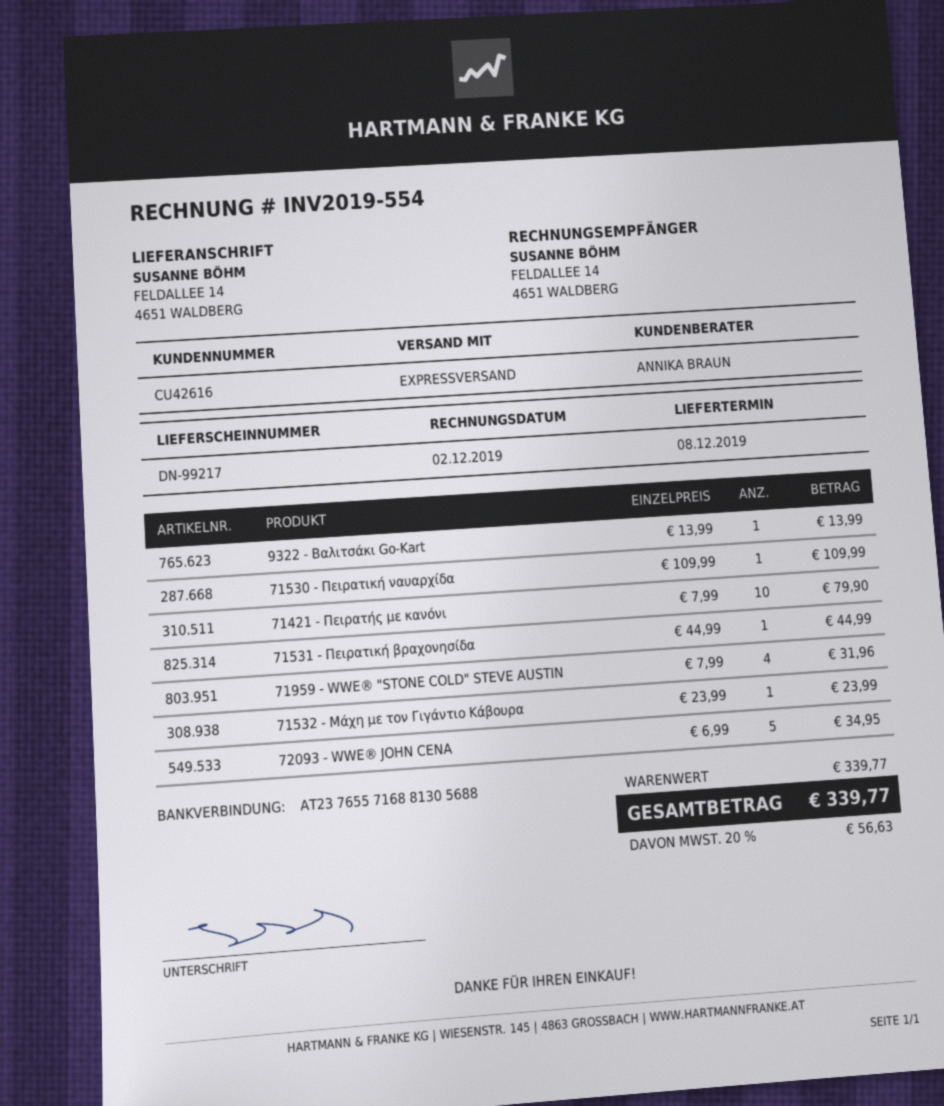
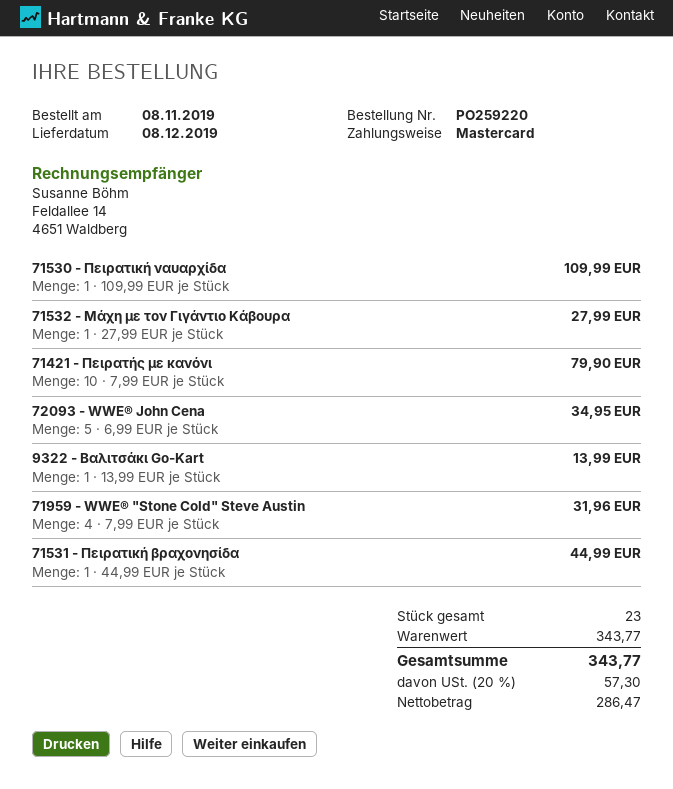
71532 - Μάχη με τον Γιγάντιο Κάβουρα: 1 x 23.99 = 23.99 -> 1 x 27.99 = 27.99
subtotal: 339.77 -> 343.77
tax: 20% = 56.63 -> 20% = 57.30
total: 339.77 -> 343.77

